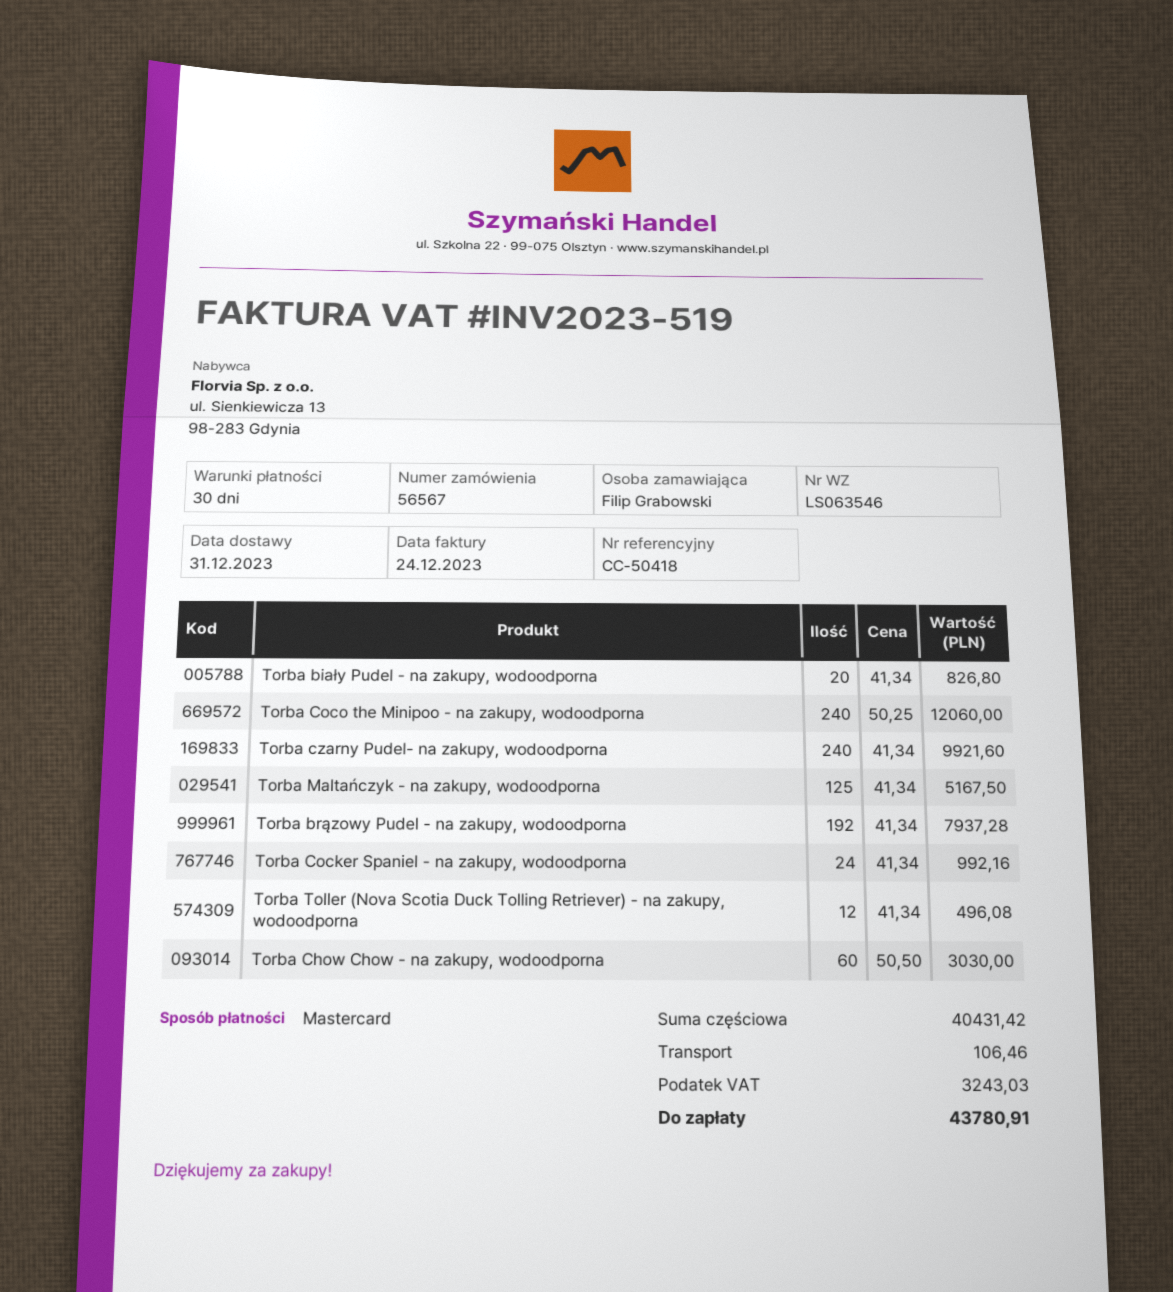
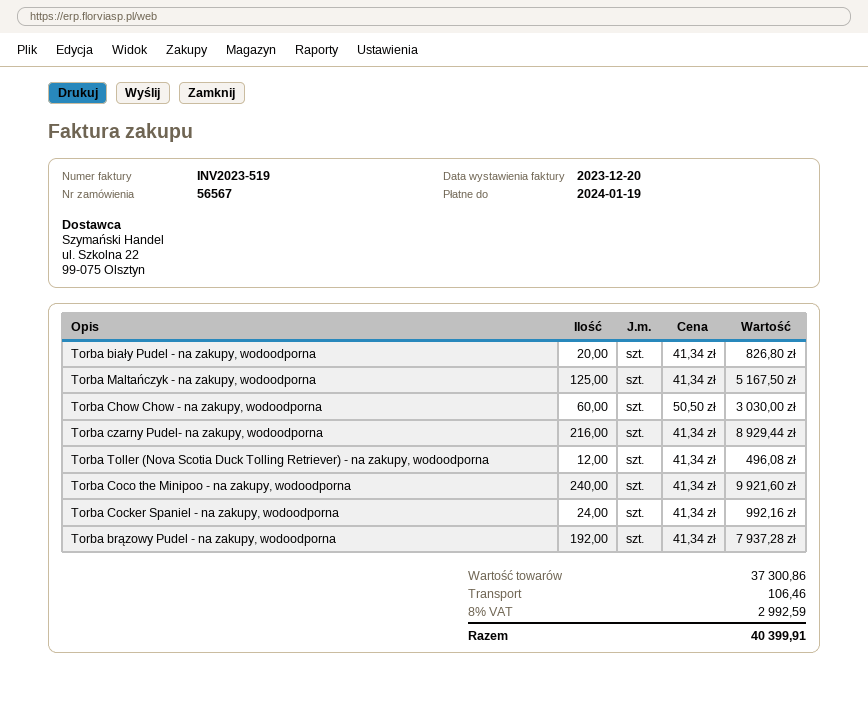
invoice date: 2023-12-24 -> 2023-12-20
Torba Coco the Minipoo - na zakupy, wodoodporna: 240 x 50.25 = 12060.00 -> 240 x 41.34 = 9921.60
Torba czarny Pudel- na zakupy, wodoodporna: 240 x 41.34 = 9921.60 -> 216 x 41.34 = 8929.44
subtotal: 40431.42 -> 37300.86
tax: 3243.03 -> 2992.59
total: 43780.91 -> 40399.91

